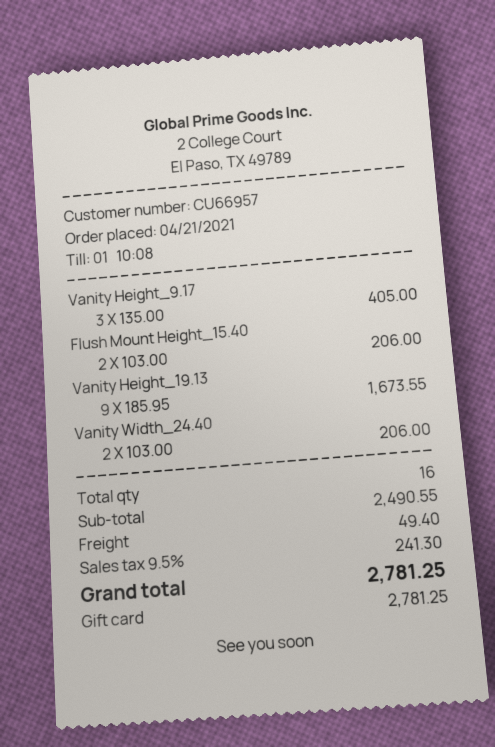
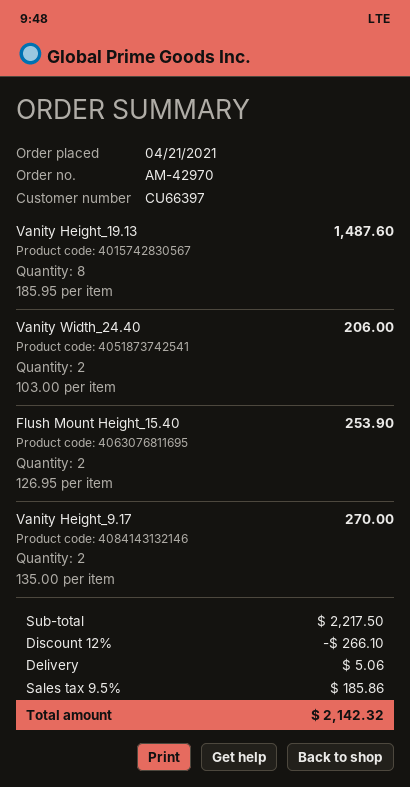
customer number: CU66957 -> CU66397
Vanity Height_9.17: 3 x 135.00 = 405.00 -> 2 x 135.00 = 270.00
Flush Mount Height_15.40: 2 x 103.00 = 206.00 -> 2 x 126.95 = 253.90
Vanity Height_19.13: 9 x 185.95 = 1673.55 -> 8 x 185.95 = 1487.60
subtotal: 2490.55 -> 2217.50
discount: none -> 12% = 266.10
shipping: 49.40 -> 5.06
tax: 9.5% = 241.30 -> 9.5% = 185.86
total: 2781.25 -> 2142.32

